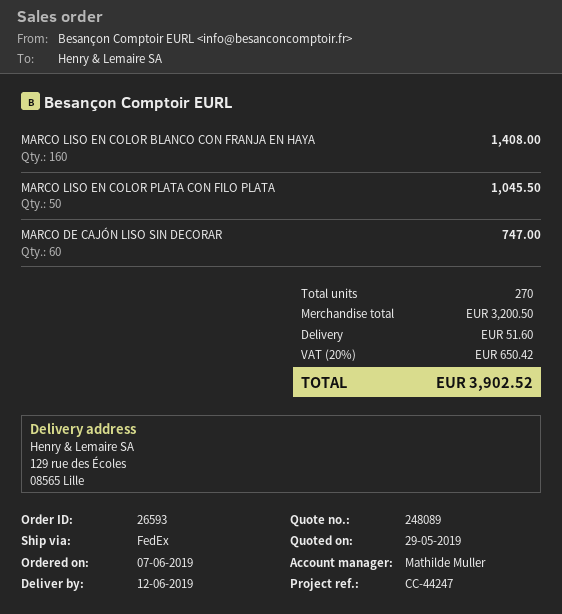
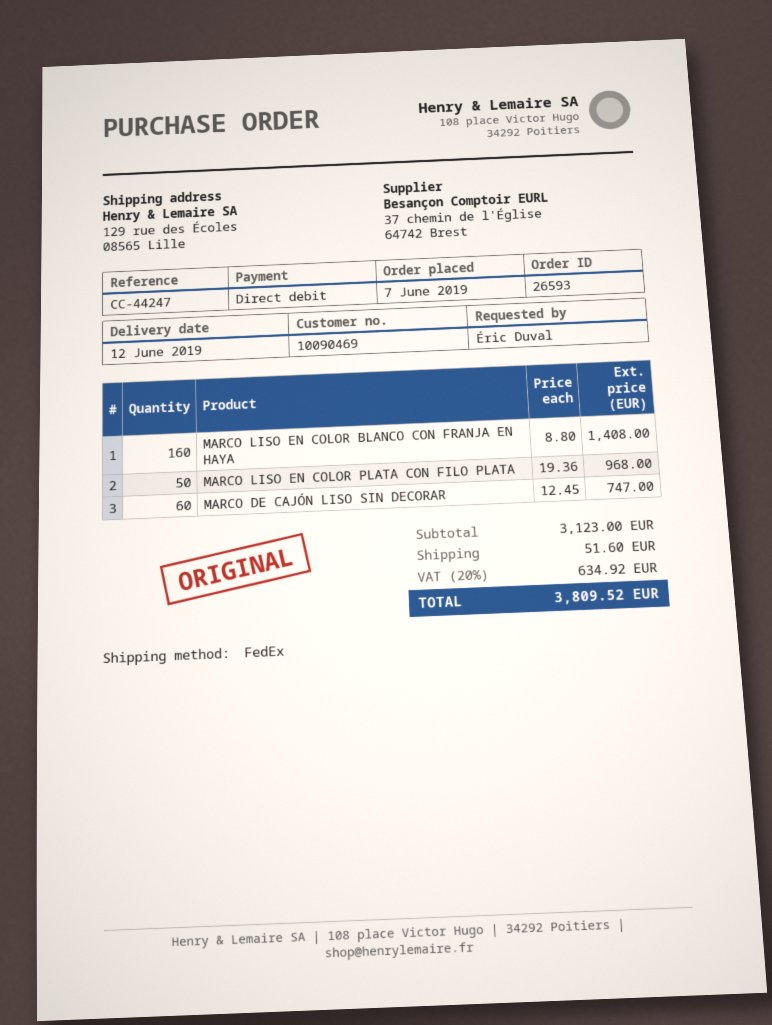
MARCO LISO EN COLOR PLATA CON FILO PLATA: 50 for 1045.50 -> 50 for 968.00
subtotal: 3200.50 -> 3123.00
tax: 20% = 650.42 -> 20% = 634.92
total: 3902.52 -> 3809.52

